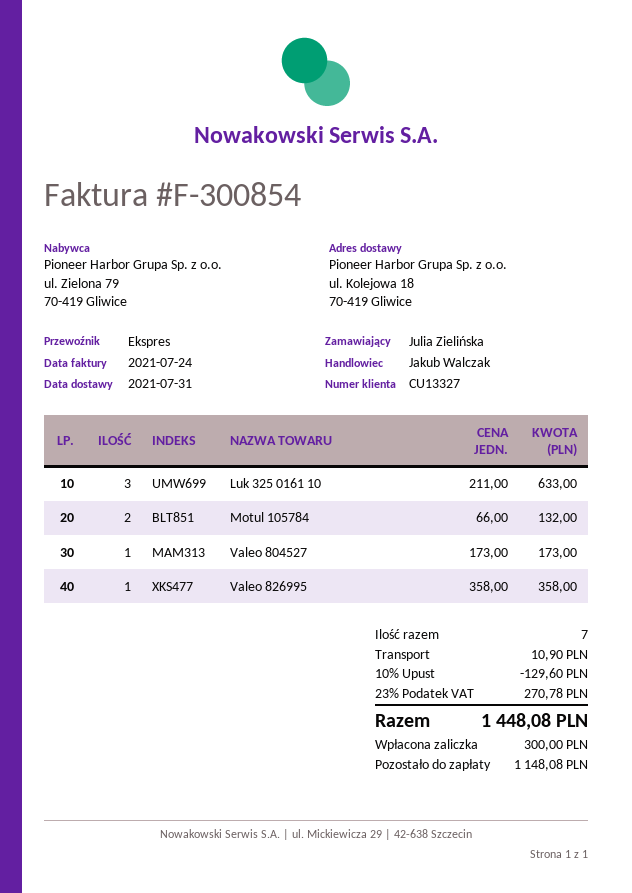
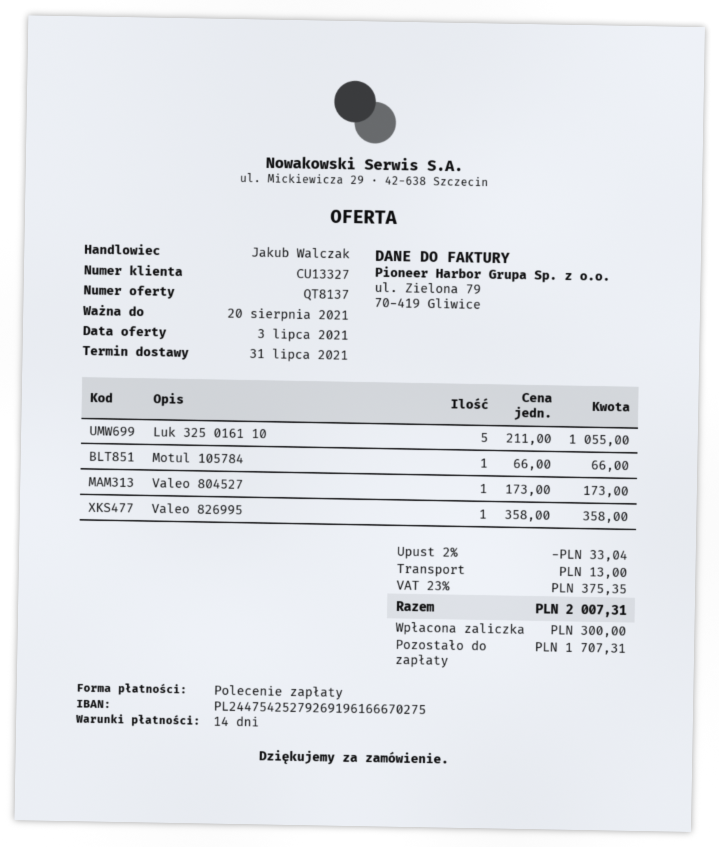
Luk 325 0161 10: 3 x 211.00 = 633.00 -> 5 x 211.00 = 1055.00
Motul 105784: 2 x 66.00 = 132.00 -> 1 x 66.00 = 66.00
discount: 10% = 129.60 -> 2% = 33.04
shipping: 10.90 -> 13.00
tax: 23% = 270.78 -> 23% = 375.35
total: 1448.08 -> 2007.31
balance: 1148.08 -> 1707.31

